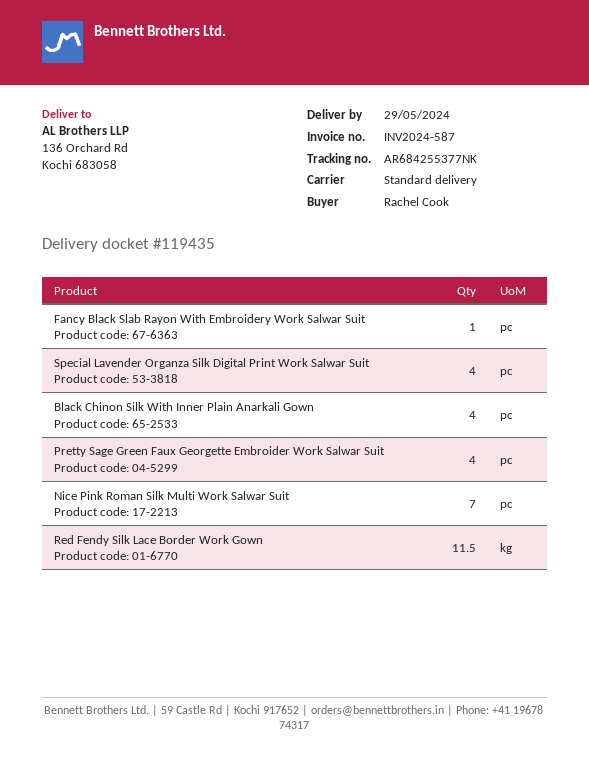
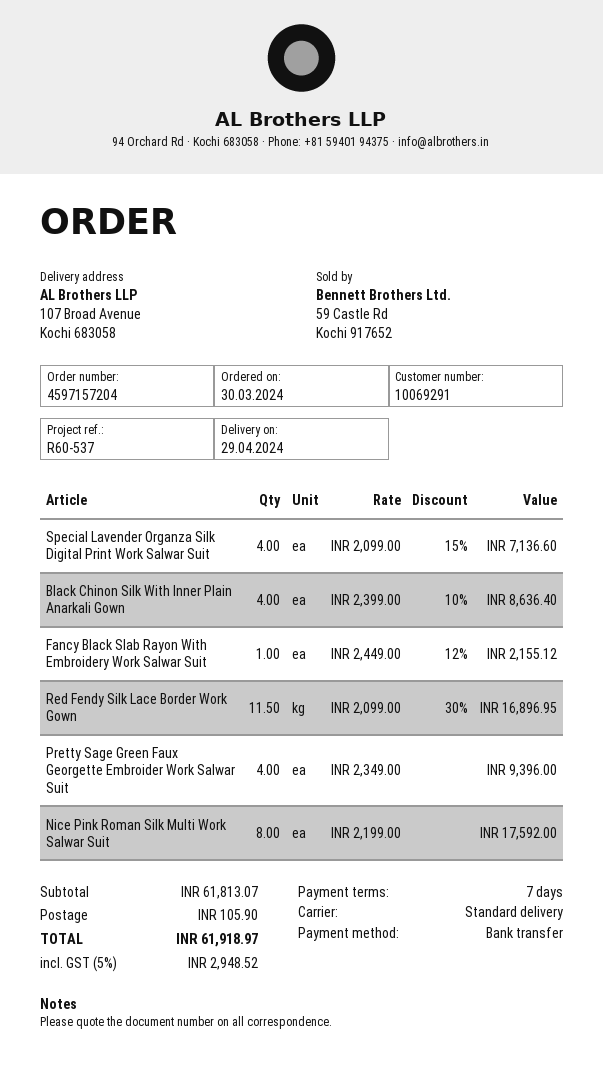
delivery date: 2024-05-29 -> 2024-04-29
ship to: 136 Orchard Rd, Kochi 683058 -> 107 Broad Avenue, Kochi 683058
Nice Pink Roman Silk Multi Work Salwar Suit: 7 -> 8

